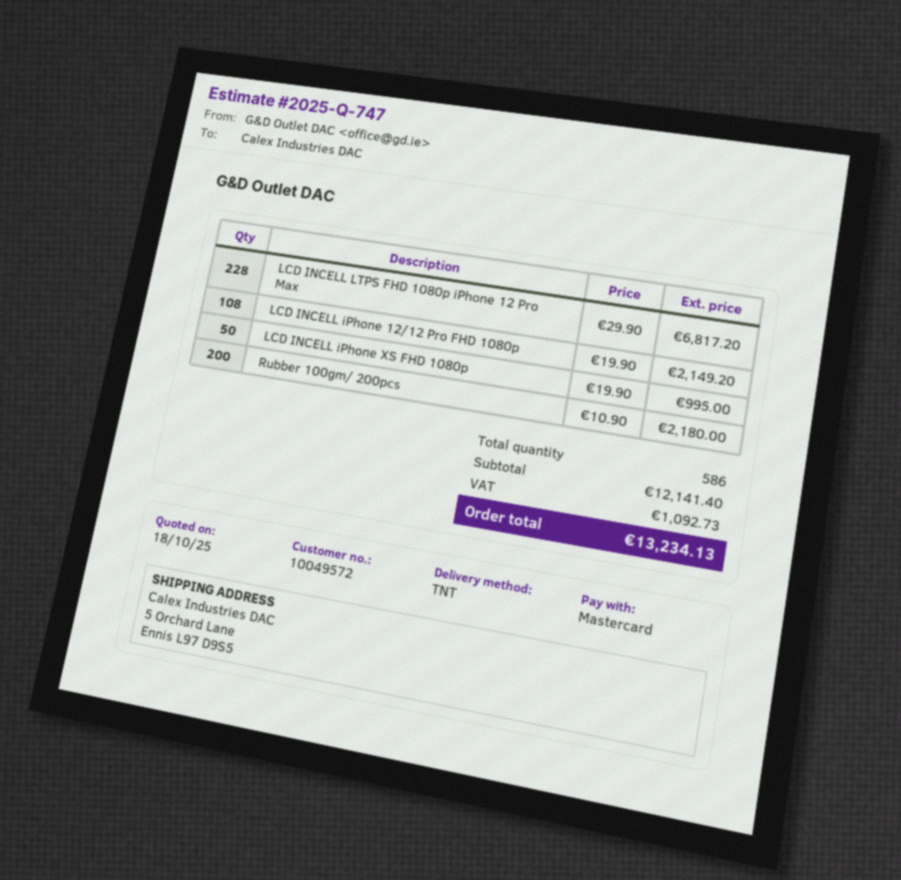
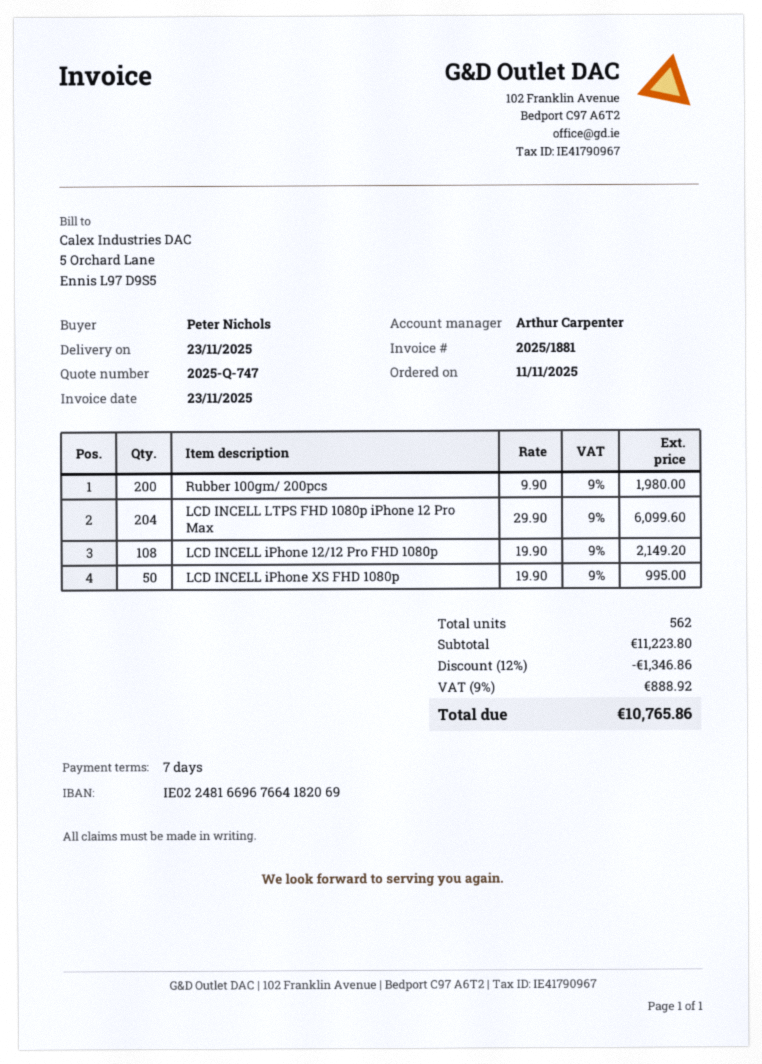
LCD INCELL LTPS FHD 1080p iPhone 12 Pro Max: 228 x 29.90 = 6817.20 -> 204 x 29.90 = 6099.60
Rubber 100gm/ 200pcs: 200 x 10.90 = 2180.00 -> 200 x 9.90 = 1980.00
total quantity: 586 -> 562
subtotal: 12141.40 -> 11223.80
discount: none -> 12% = 1346.86
tax: 1092.73 -> 888.92
total: 13234.13 -> 10765.86

